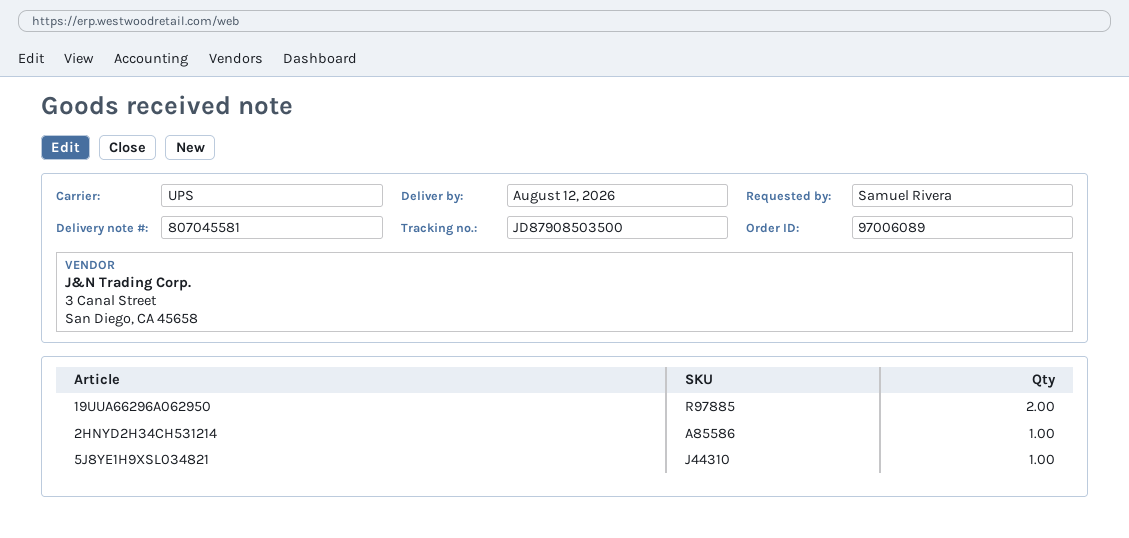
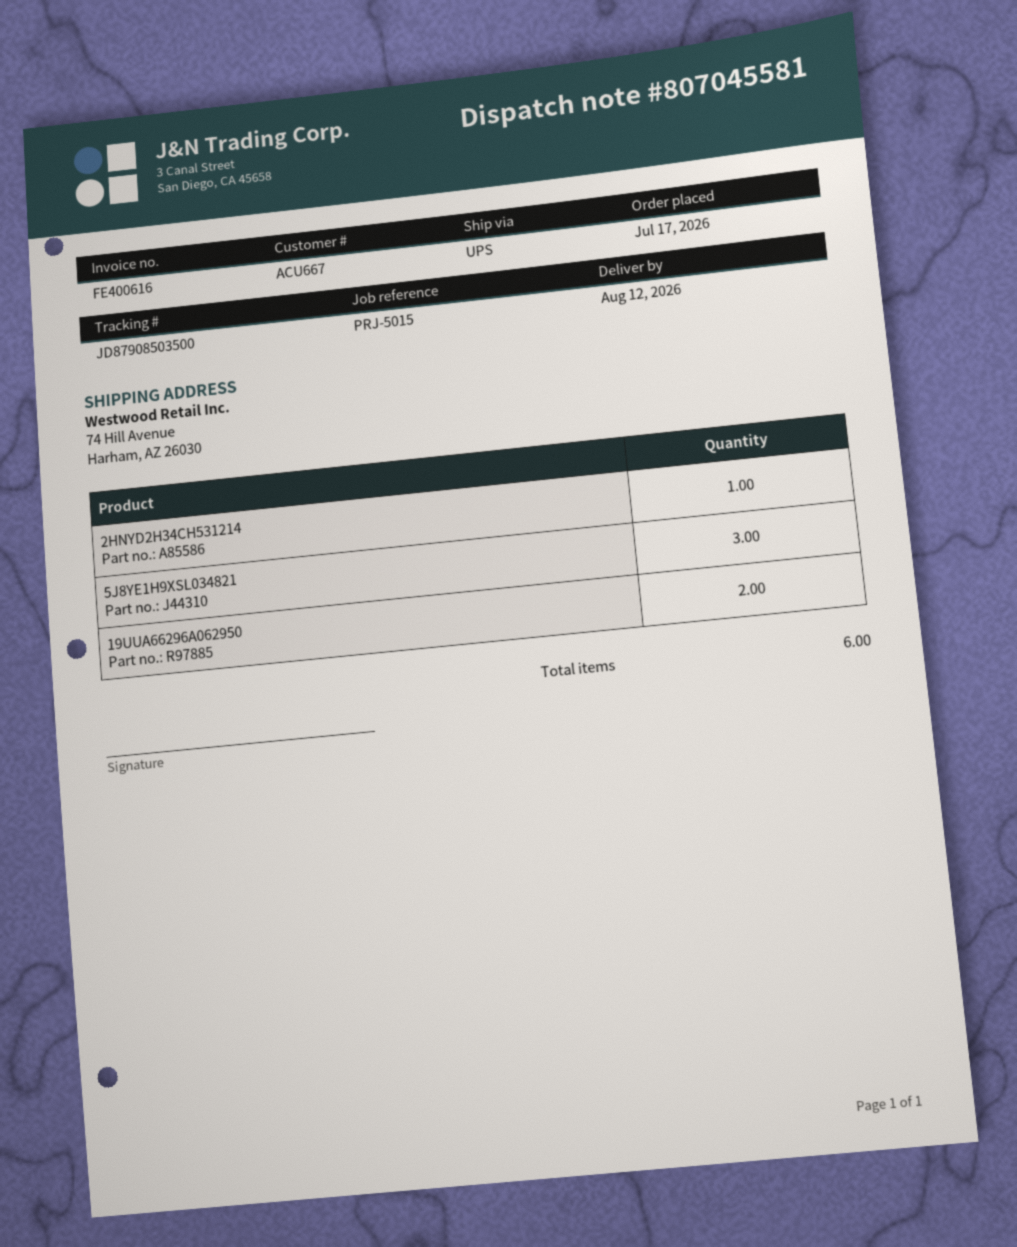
5J8YE1H9XSL034821: 1 -> 3

